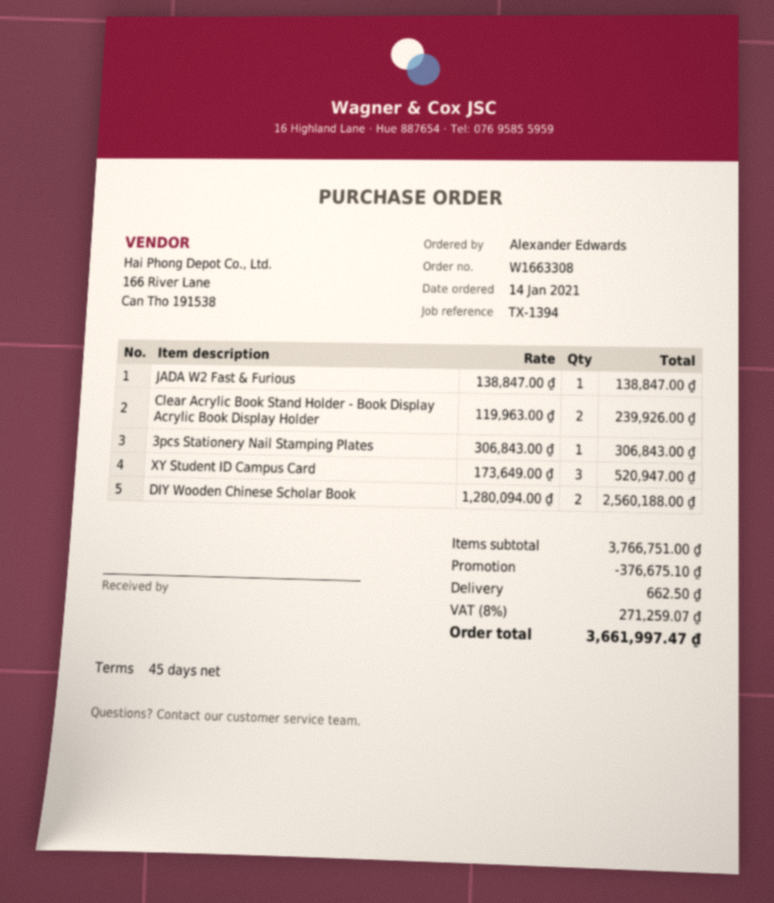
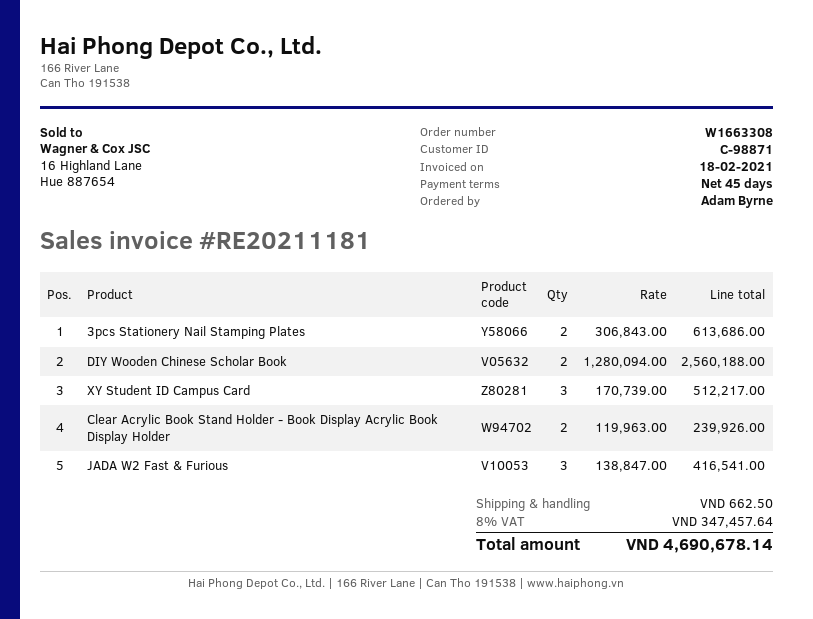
ordered by: Alexander Edwards -> Adam Byrne
JADA W2 Fast & Furious: 1 x 138847.00 = 138847.00 -> 3 x 138847.00 = 416541.00
3pcs Stationery Nail Stamping Plates: 1 x 306843.00 = 306843.00 -> 2 x 306843.00 = 613686.00
XY Student ID Campus Card: 3 x 173649.00 = 520947.00 -> 3 x 170739.00 = 512217.00
discount: 376675.10 -> none
tax: 8% = 271259.07 -> 8% = 347457.64
total: 3661997.47 -> 4690678.14

